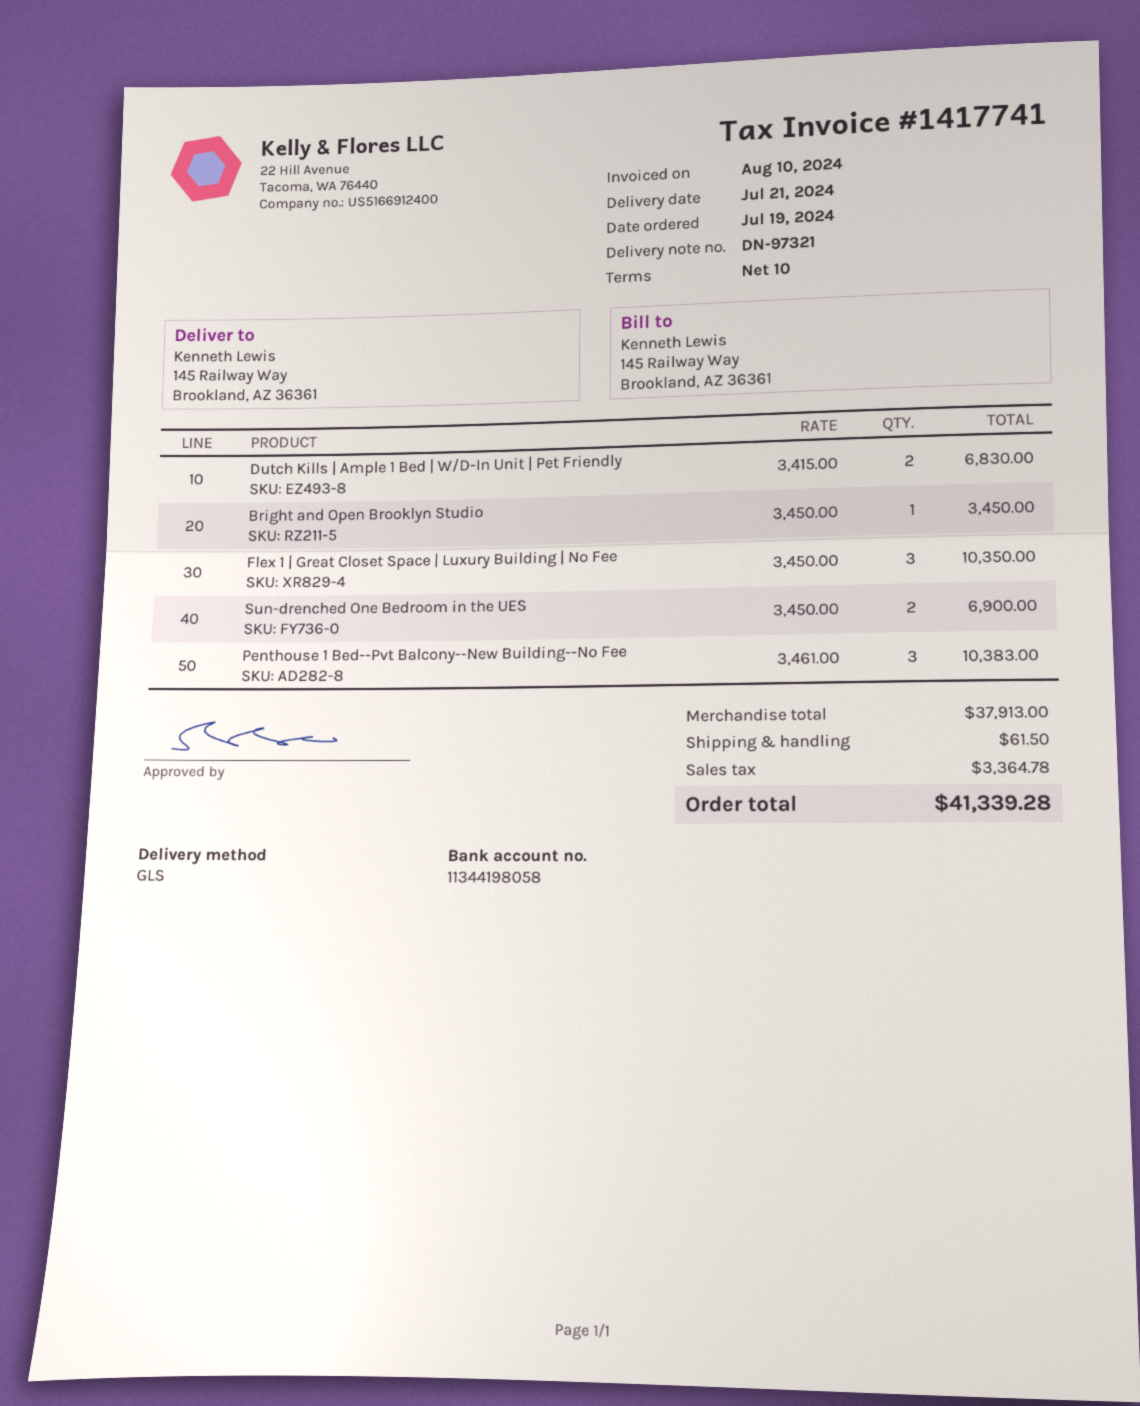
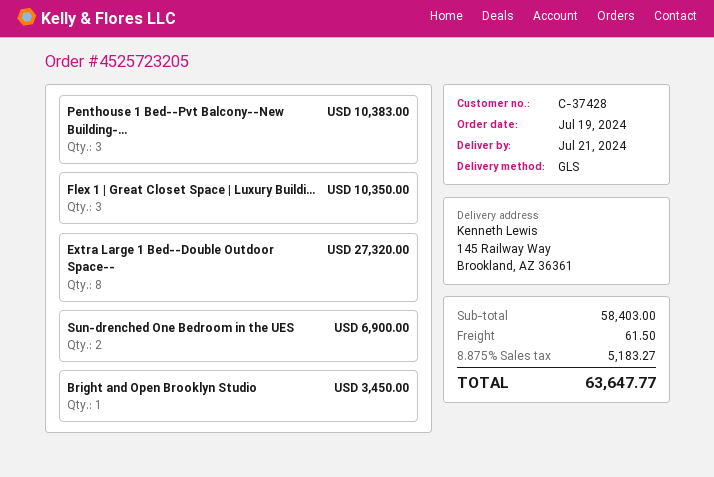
Dutch Kills | Ample 1 Bed | W/D-In Unit | Pet Friendly: 2 for 6830.00 -> none
Extra Large 1 Bed--Double Outdoor Space--: none -> 8 for 27320.00
subtotal: 37913.00 -> 58403.00
tax: 3364.78 -> 5183.27
total: 41339.28 -> 63647.77

